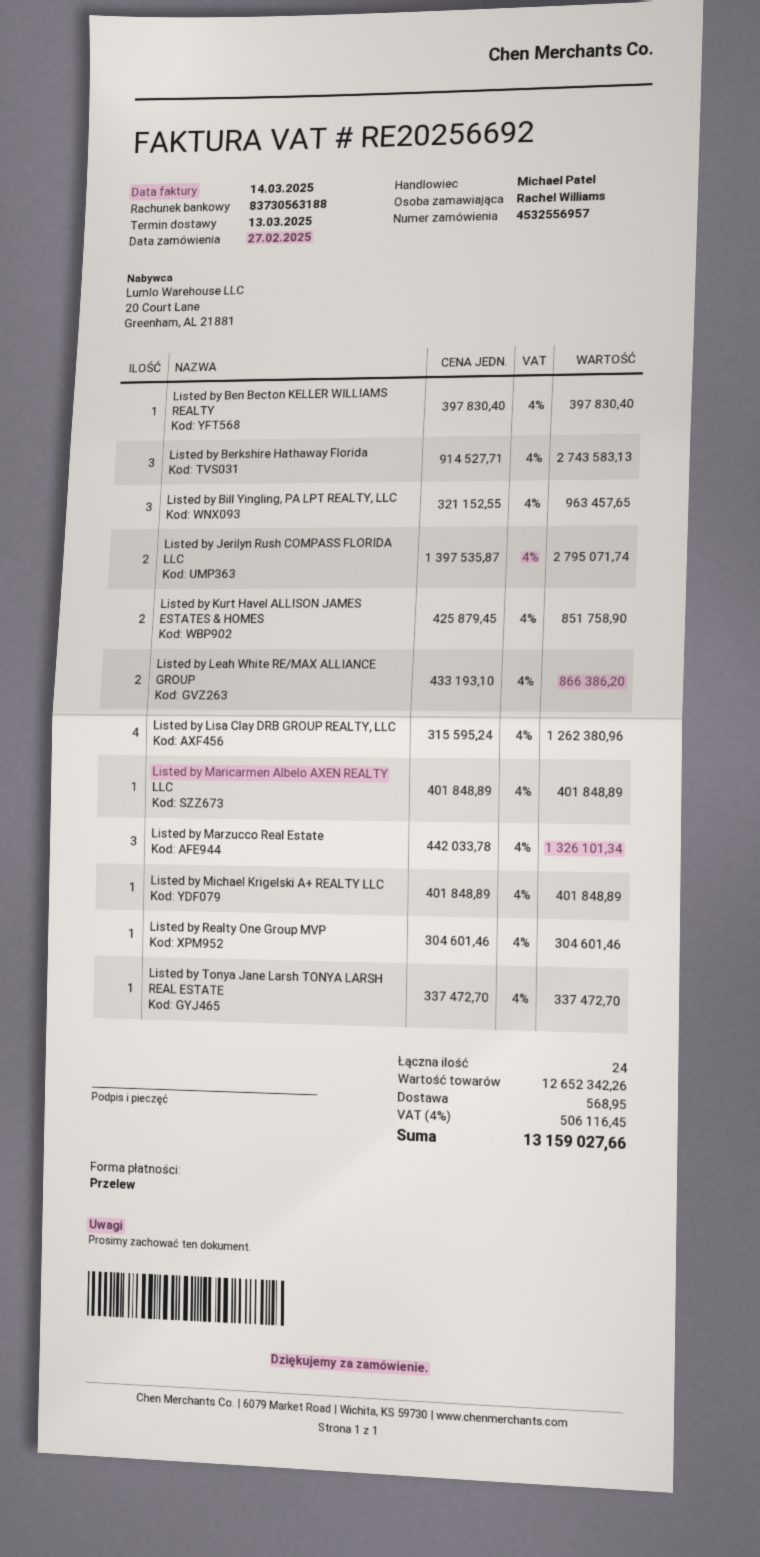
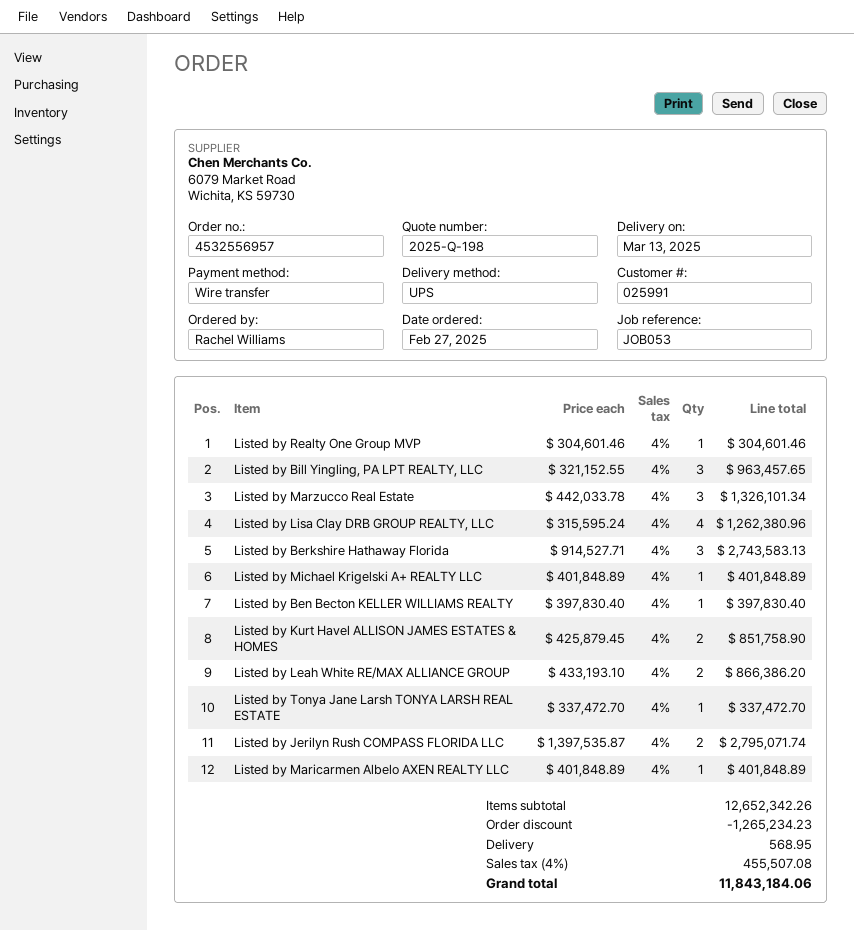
discount: none -> 1265234.23
tax: 4% = 506116.45 -> 4% = 455507.08
total: 13159027.66 -> 11843184.06

